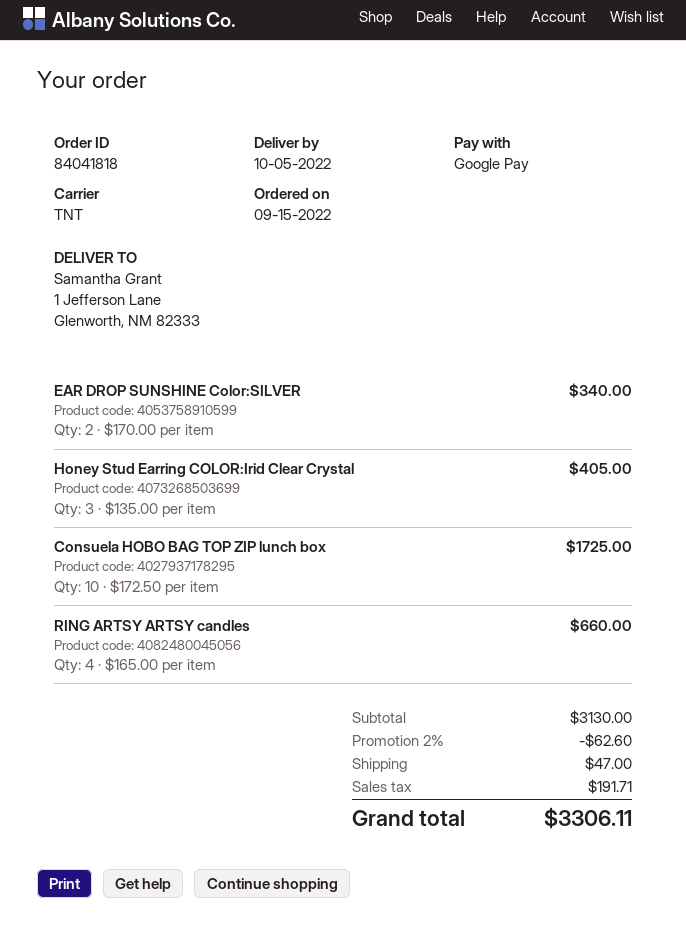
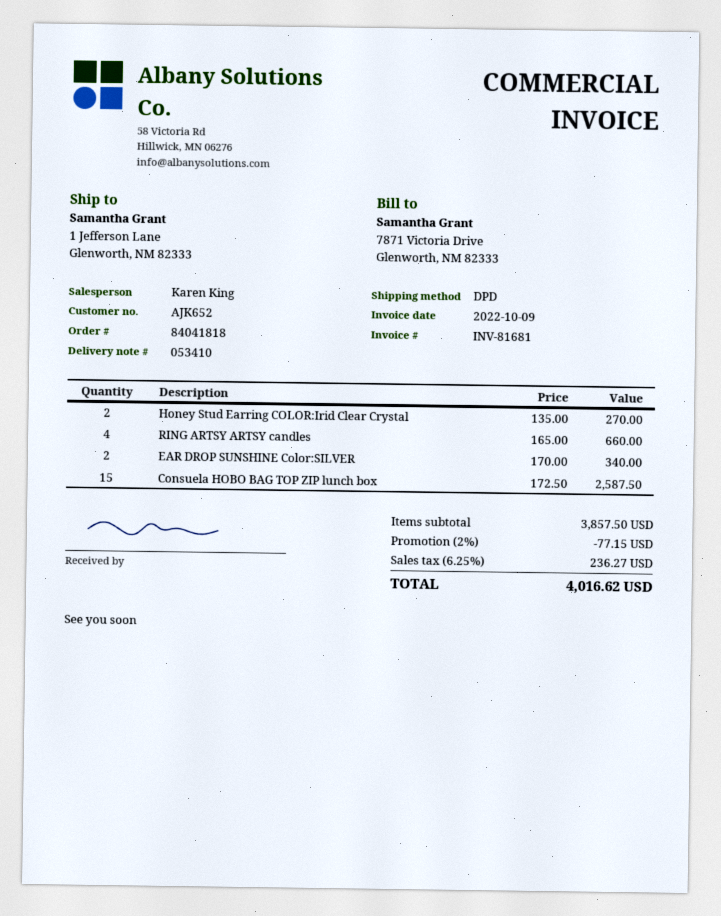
shipping method: TNT -> DPD
Honey Stud Earring COLOR:Irid Clear Crystal: 3 x 135.00 = 405.00 -> 2 x 135.00 = 270.00
Consuela HOBO BAG TOP ZIP lunch box: 10 x 172.50 = 1725.00 -> 15 x 172.50 = 2587.50
subtotal: 3130.00 -> 3857.50
discount: 2% = 62.60 -> 2% = 77.15
shipping: 47.00 -> none
tax: 191.71 -> 236.27
total: 3306.11 -> 4016.62

